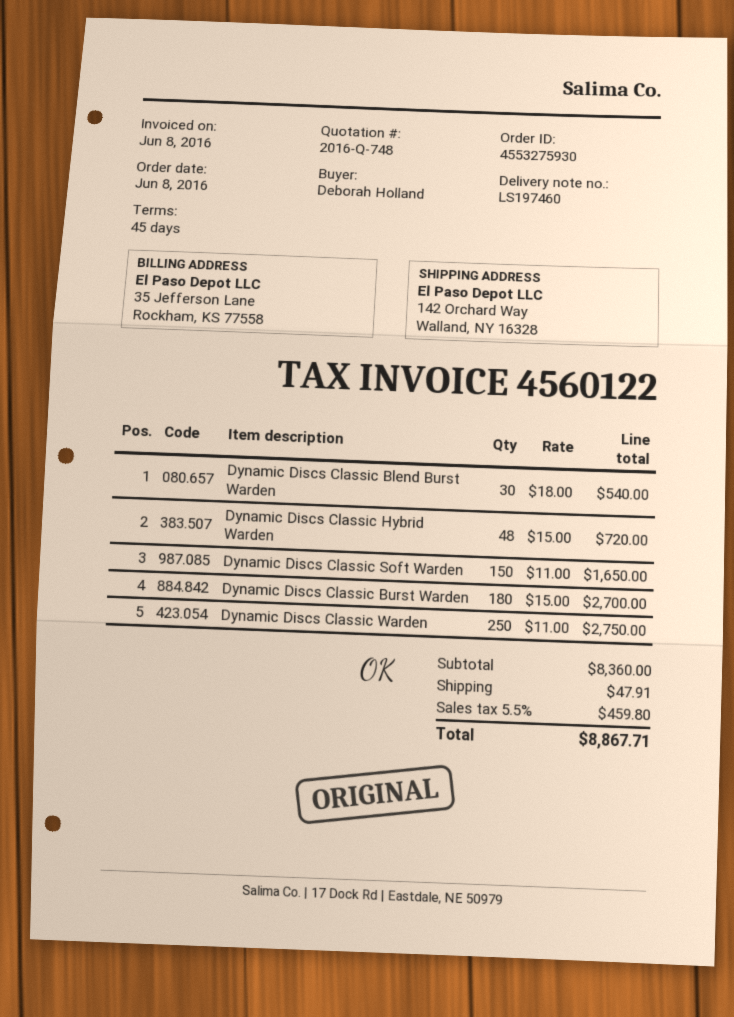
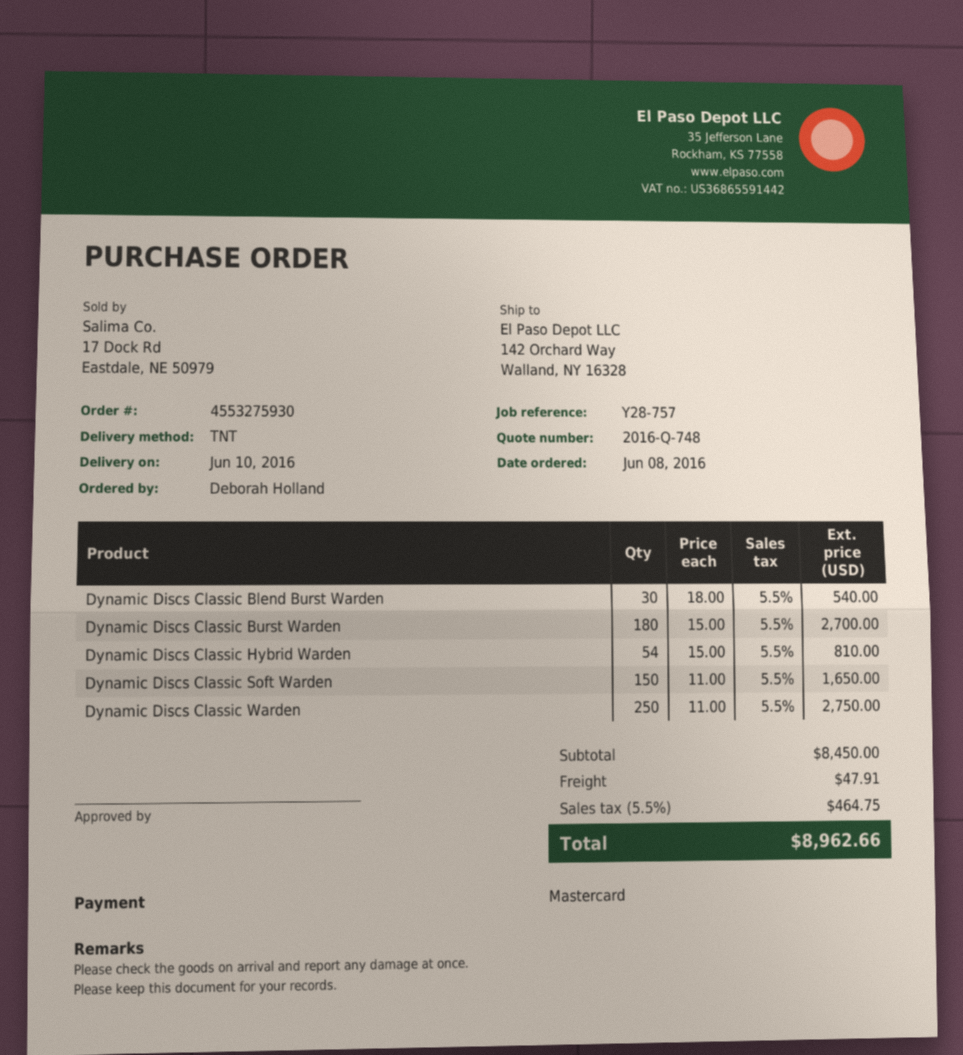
Dynamic Discs Classic Hybrid Warden: 48 x 15.00 = 720.00 -> 54 x 15.00 = 810.00
subtotal: 8360.00 -> 8450.00
tax: 5.5% = 459.80 -> 5.5% = 464.75
total: 8867.71 -> 8962.66

